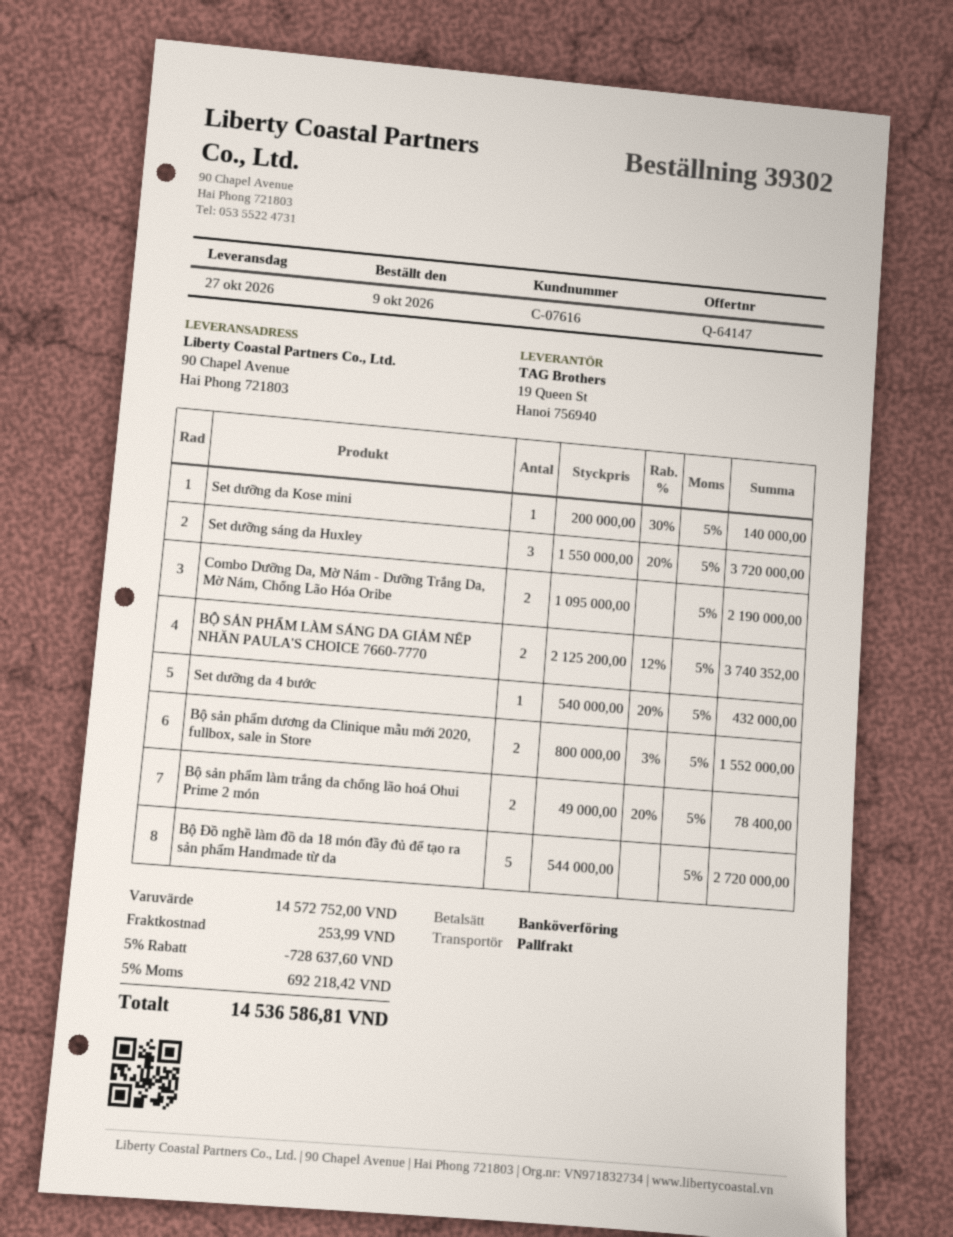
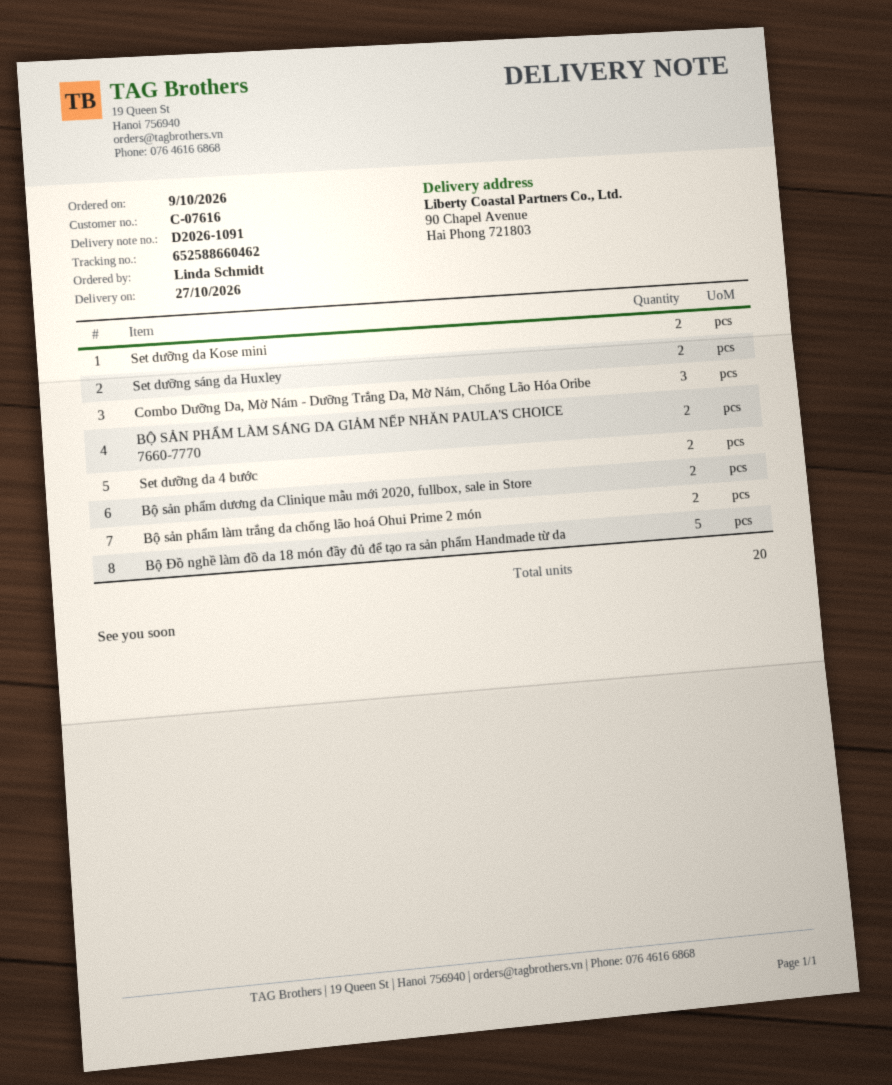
Set dưỡng da Kose mini: 1 -> 2
Set dưỡng sáng da Huxley: 3 -> 2
Combo Dưỡng Da, Mờ Nám - Dưỡng Trắng Da, Mờ Nám, Chống Lão Hóa Oribe: 2 -> 3
Set dưỡng da 4 bước: 1 -> 2

